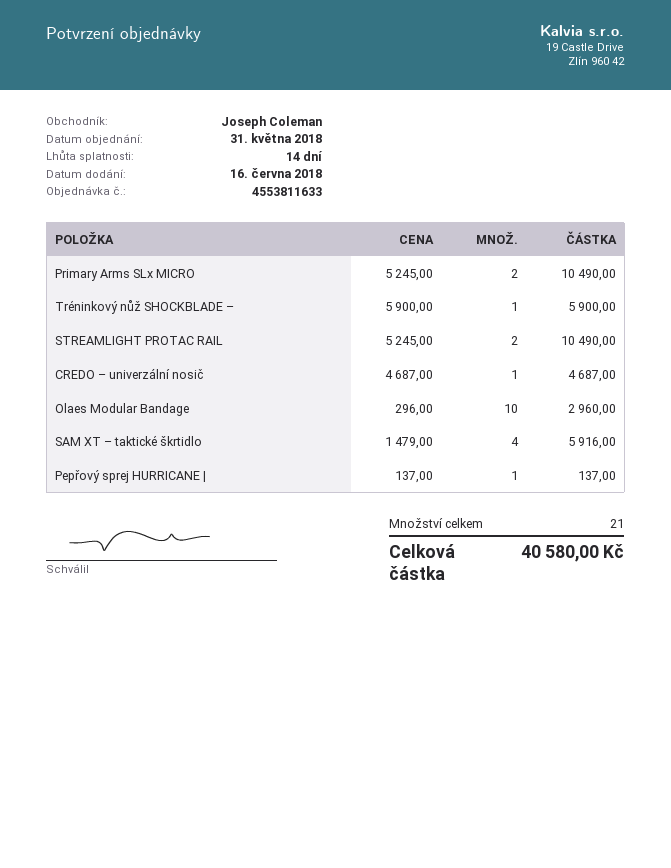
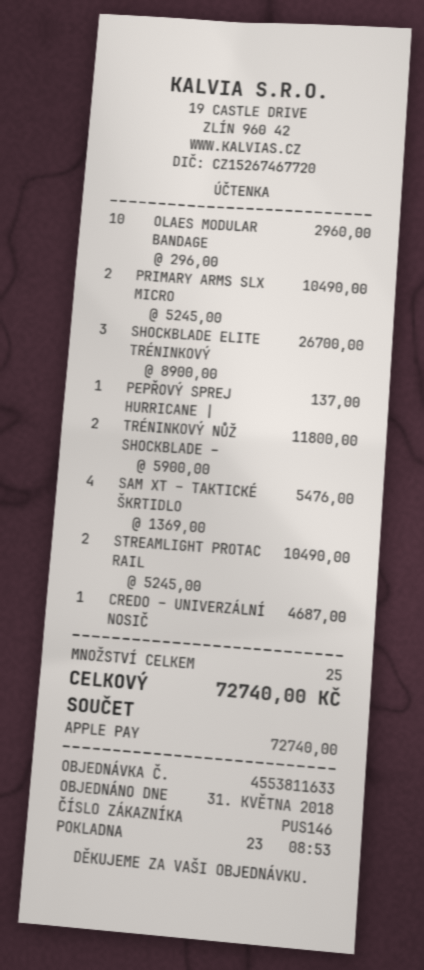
Tréninkový nůž SHOCKBLADE –: 1 x 5900.00 = 5900.00 -> 2 x 5900.00 = 11800.00
SAM XT – taktické škrtidlo: 4 x 1479.00 = 5916.00 -> 4 x 1369.00 = 5476.00
SHOCKBLADE ELITE TRÉNINKOVÝ: none -> 3 x 8900.00 = 26700.00
total quantity: 21 -> 25
total: 40580.00 -> 72740.00

